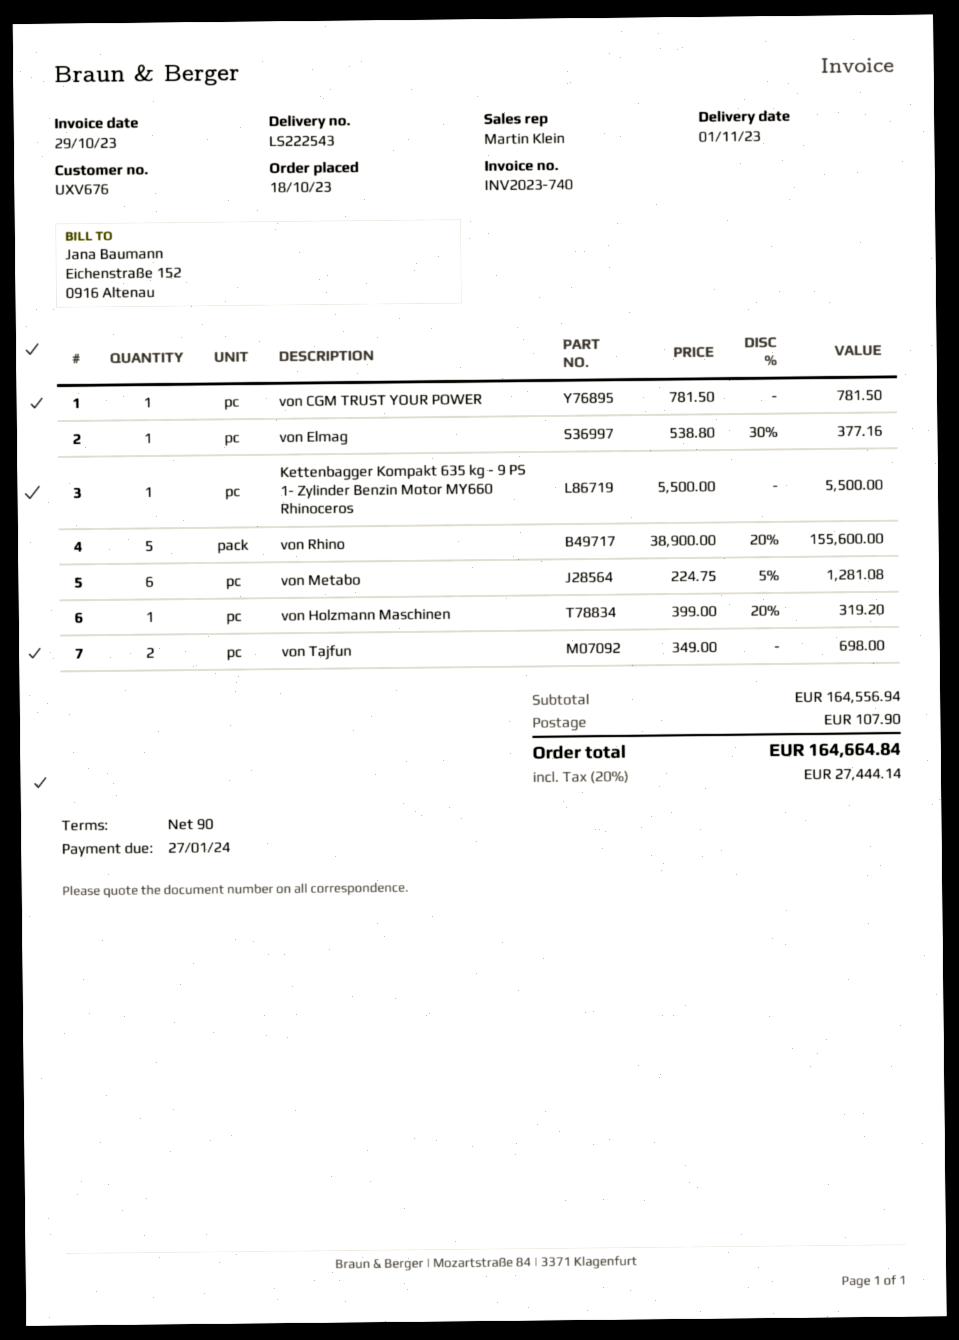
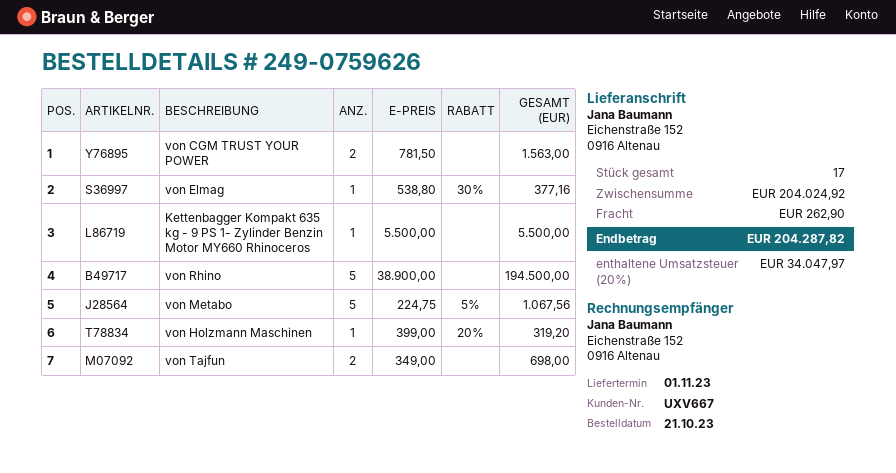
order date: 2023-10-18 -> 2023-10-21
customer number: UXV676 -> UXV667
von CGM TRUST YOUR POWER: 1 x 781.50 = 781.50 -> 2 x 781.50 = 1563.00
von Rhino: 5 x 38900.00 - 20% = 155600.00 -> 5 x 38900.00 = 194500.00
von Metabo: 6 x 224.75 - 5% = 1281.08 -> 5 x 224.75 - 5% = 1067.56
subtotal: 164556.94 -> 204024.92
shipping: 107.90 -> 262.90
tax: 20% = 27444.14 -> 20% = 34047.97
total: 164664.84 -> 204287.82

